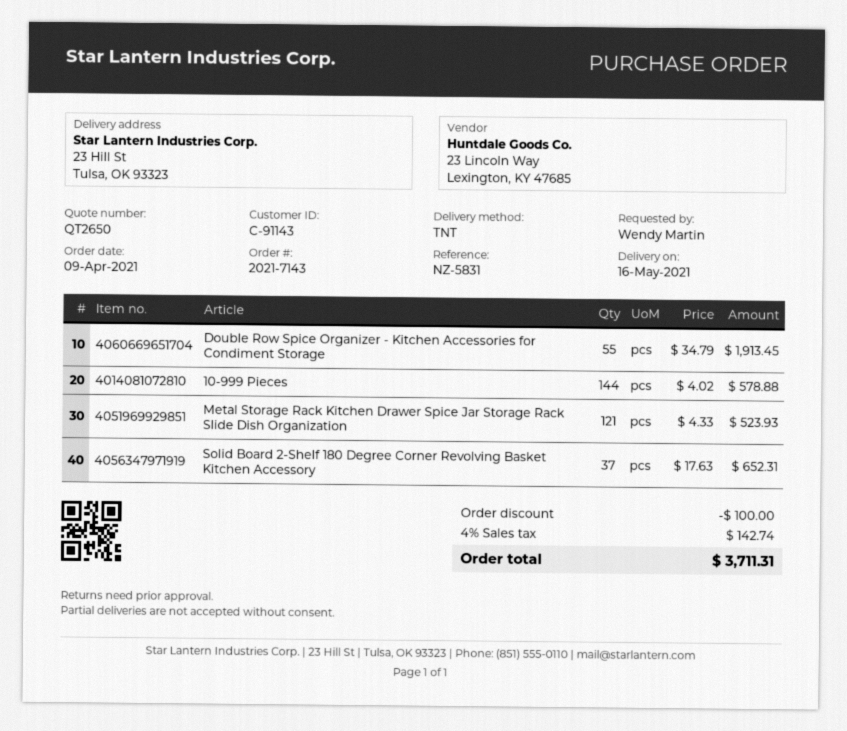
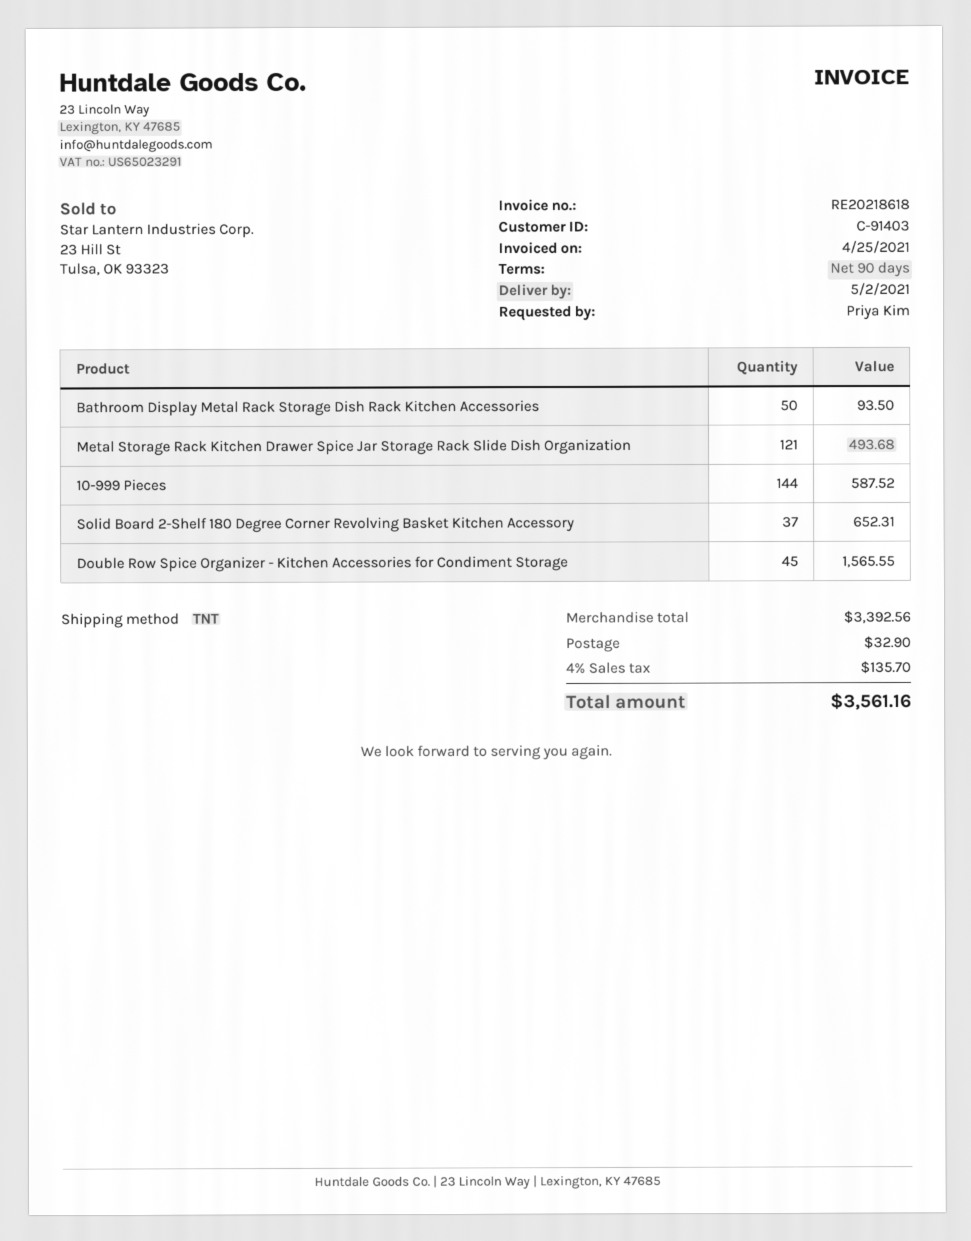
delivery date: 2021-05-16 -> 2021-05-02
customer number: C-91143 -> C-91403
ordered by: Wendy Martin -> Priya Kim
Double Row Spice Organizer - Kitchen Accessories for Condiment Storage: 55 for 1913.45 -> 45 for 1565.55
10-999 Pieces: 144 for 578.88 -> 144 for 587.52
Metal Storage Rack Kitchen Drawer Spice Jar Storage Rack Slide Dish Organization: 121 for 523.93 -> 121 for 493.68
Bathroom Display Metal Rack Storage Dish Rack Kitchen Accessories: none -> 50 for 93.50
discount: 100.00 -> none
shipping: none -> 32.90
tax: 4% = 142.74 -> 4% = 135.70
total: 3711.31 -> 3561.16

